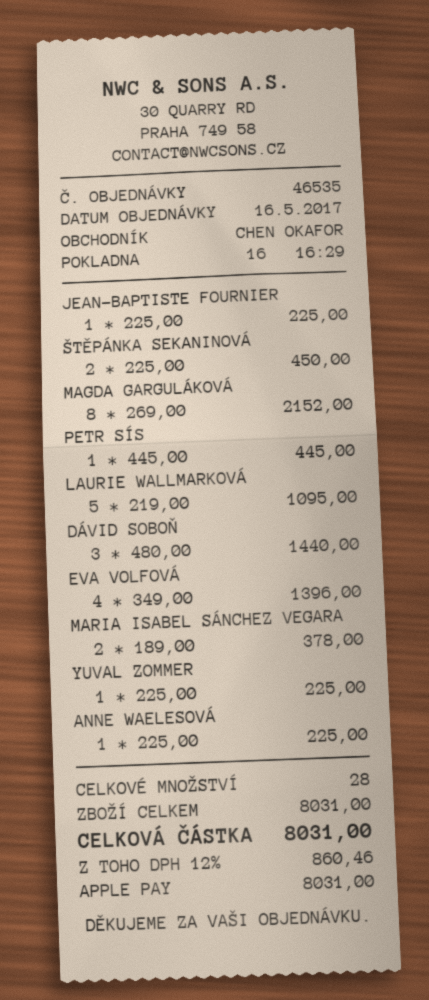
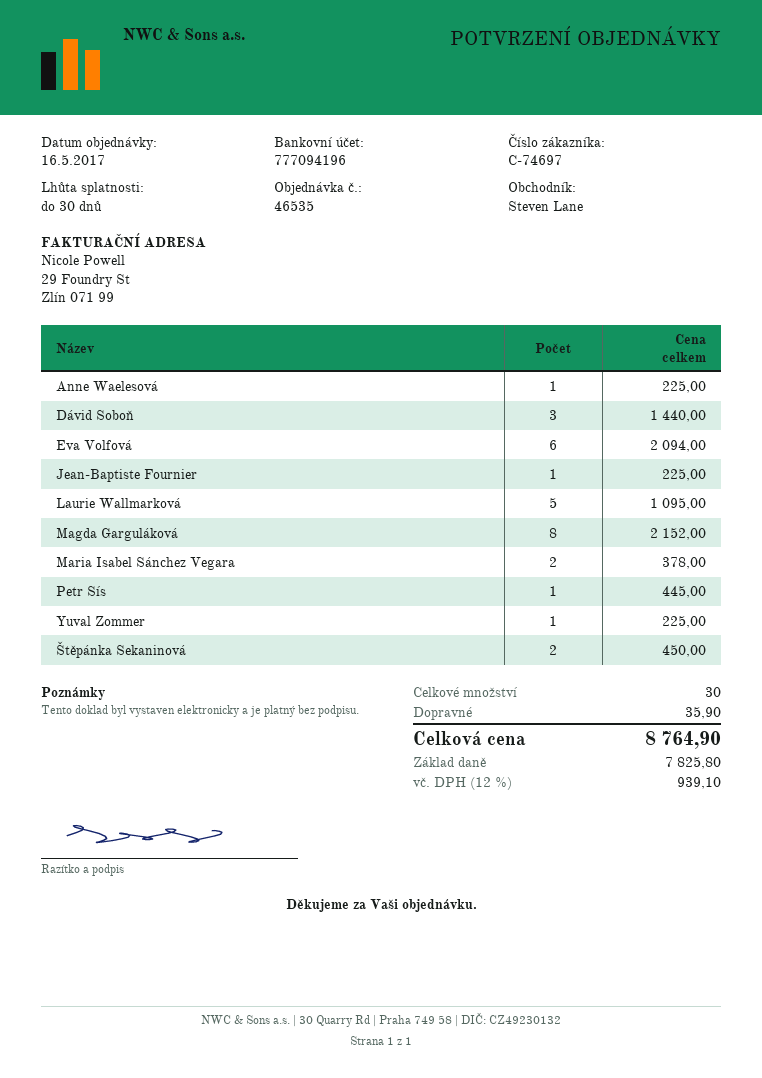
sales rep: CHEN OKAFOR -> Steven Lane
EVA VOLFOVÁ: 4 for 1396.00 -> 6 for 2094.00
total quantity: 28 -> 30
shipping: none -> 35.90
tax: 12% = 860.46 -> 12% = 939.10
total: 8031.00 -> 8764.90

